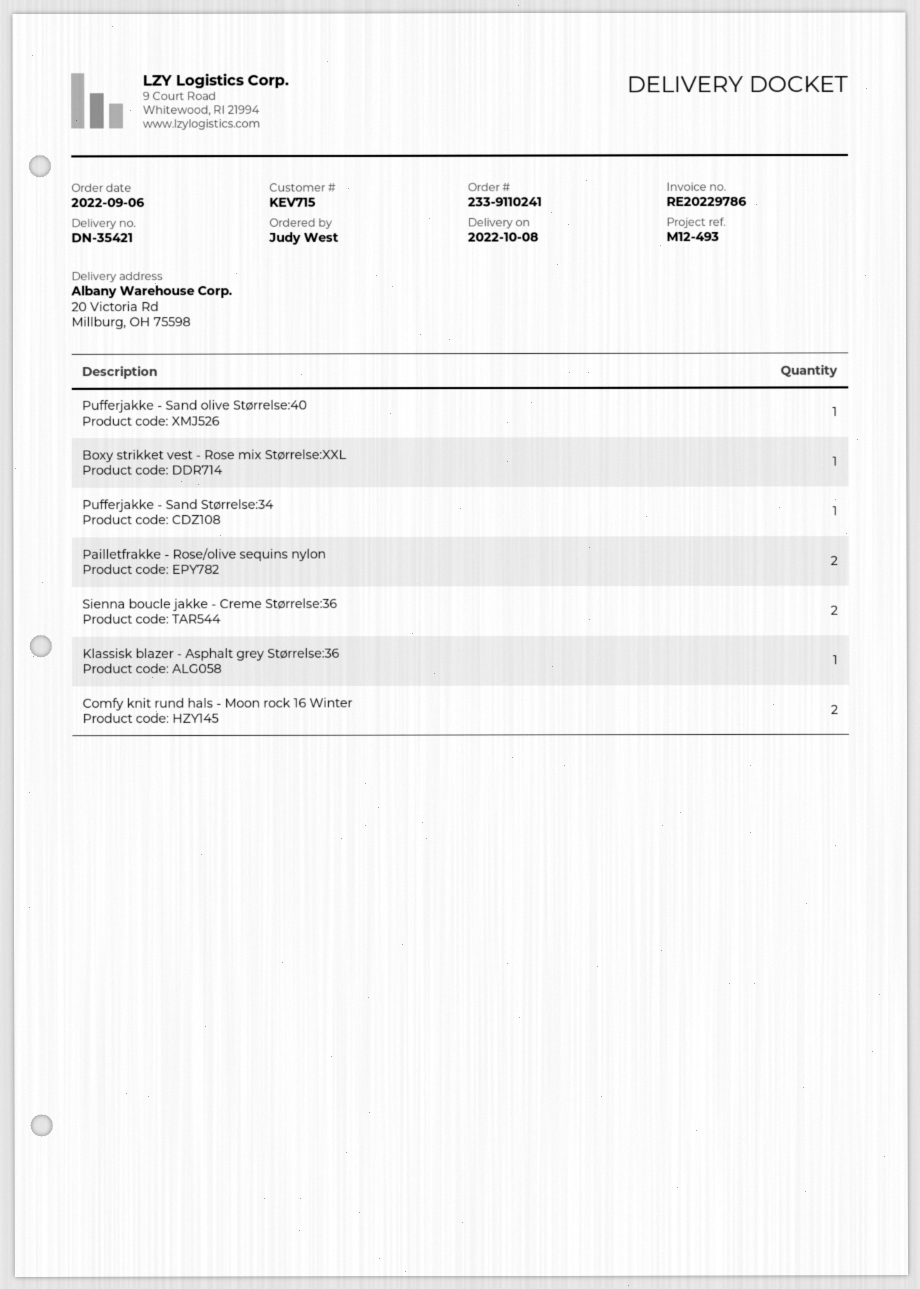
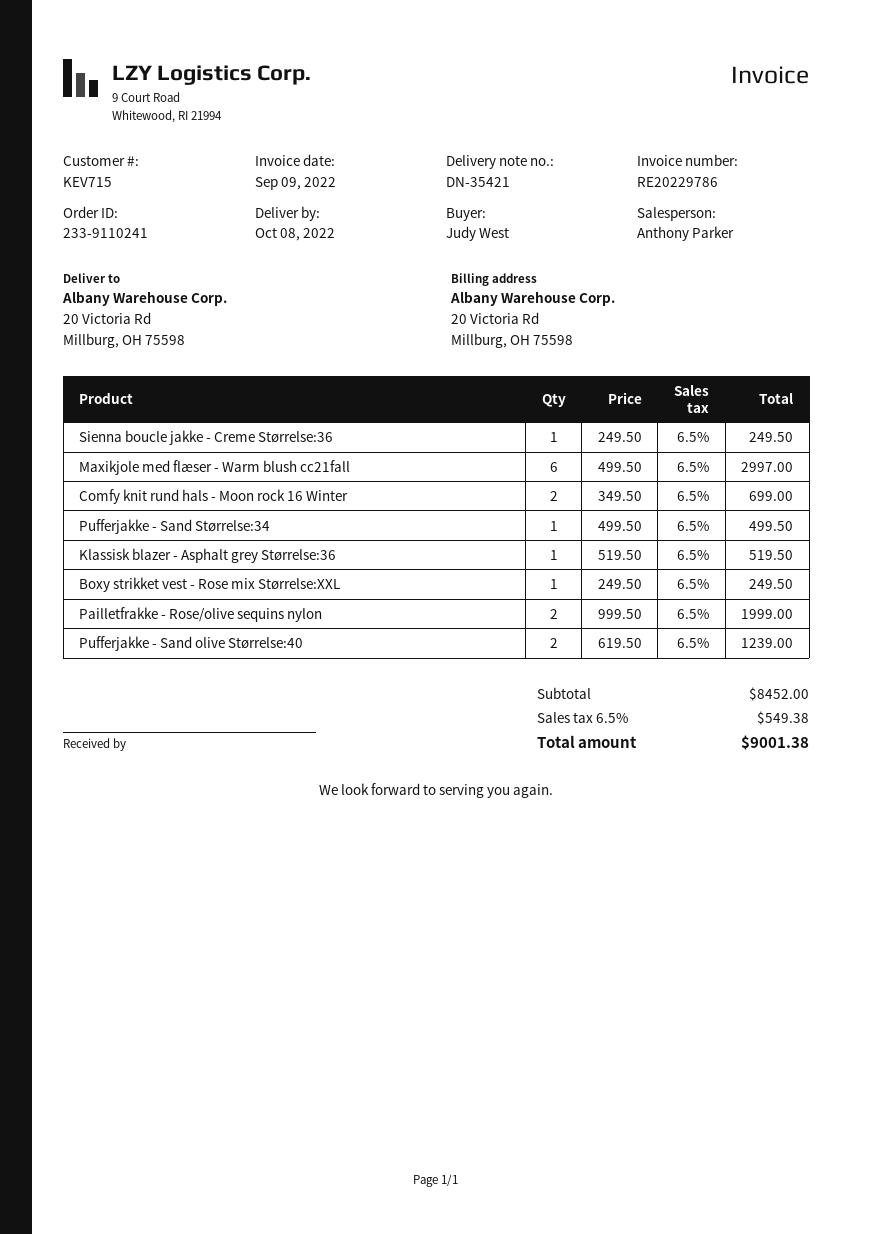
Pufferjakke - Sand olive Størrelse:40: 1 -> 2
Sienna boucle jakke - Creme Størrelse:36: 2 -> 1
Maxikjole med flæser - Warm blush cc21fall: none -> 6

